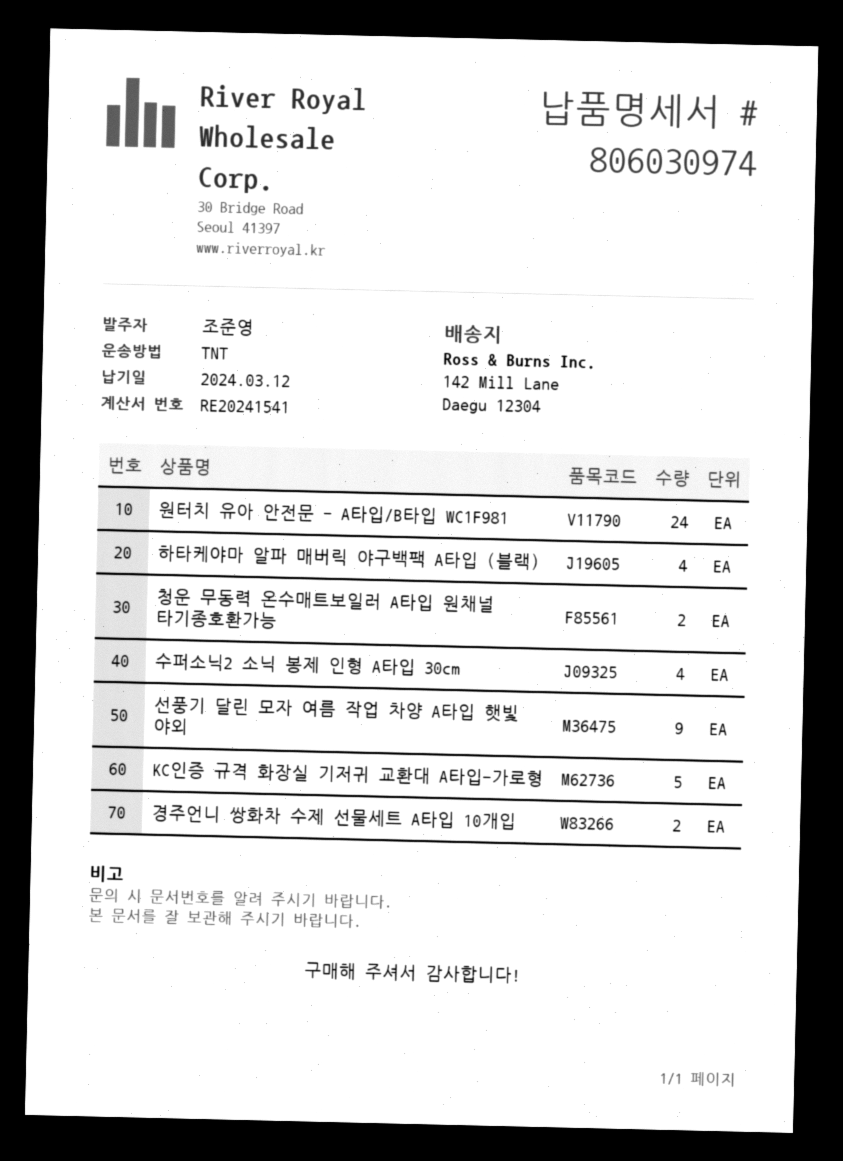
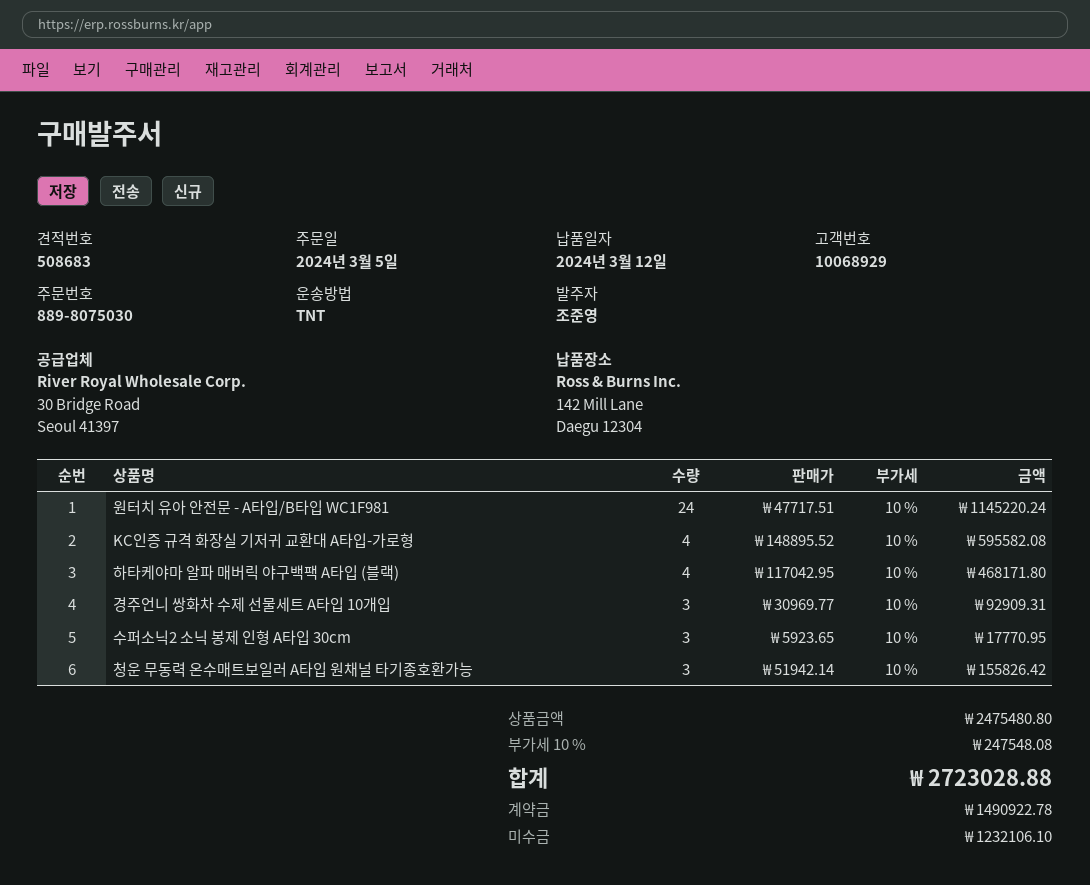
청운 무동력 온수매트보일러 A타입 원채널 타기종호환가능: 2 -> 3
수퍼소닉2 소닉 봉제 인형 A타입 30cm: 4 -> 3
선풍기 달린 모자 여름 작업 차양 A타입 햇빛 야외: 9 -> none
KC인증 규격 화장실 기저귀 교환대 A타입-가로형: 5 -> 4
경주언니 쌍화차 수제 선물세트 A타입 10개입: 2 -> 3

